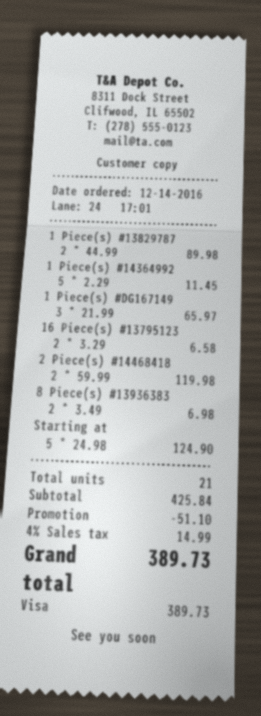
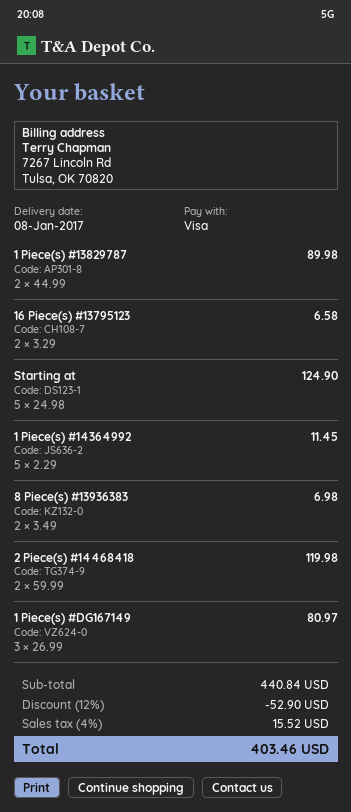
1 Piece(s) #DG167149: 3 x 21.99 = 65.97 -> 3 x 26.99 = 80.97
subtotal: 425.84 -> 440.84
discount: 51.10 -> 52.90
tax: 4% = 14.99 -> 4% = 15.52
total: 389.73 -> 403.46

